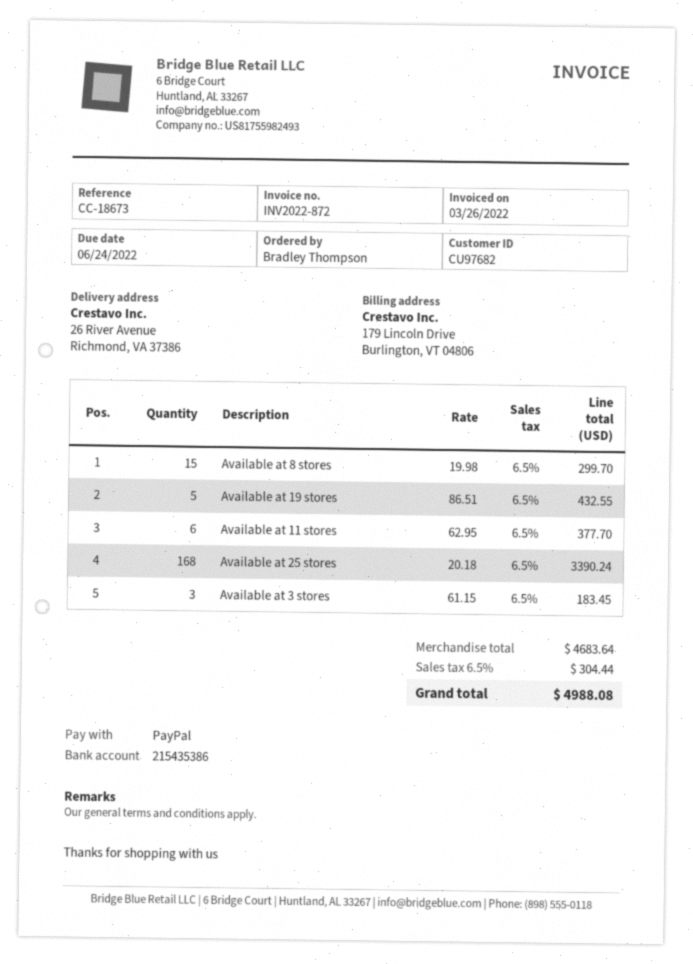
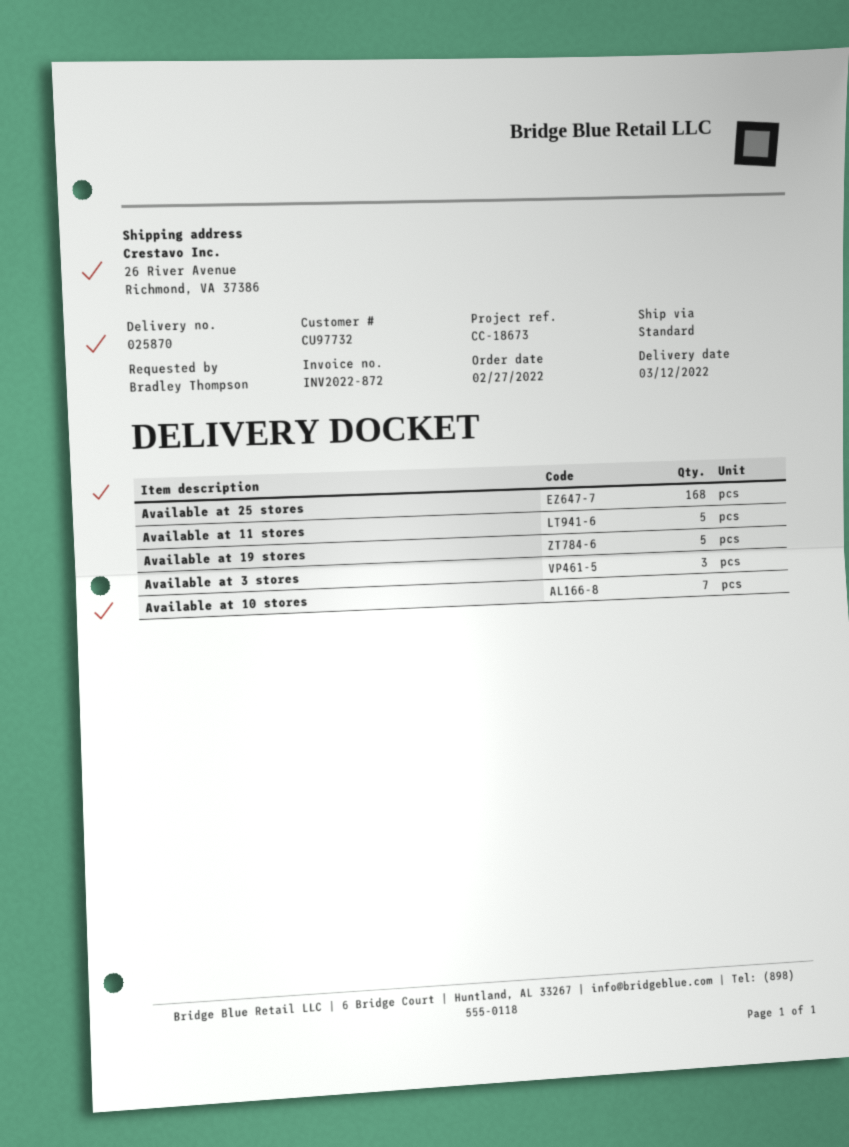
customer number: CU97682 -> CU97732
Available at 8 stores: 15 -> none
Available at 11 stores: 6 -> 5
Available at 10 stores: none -> 7

